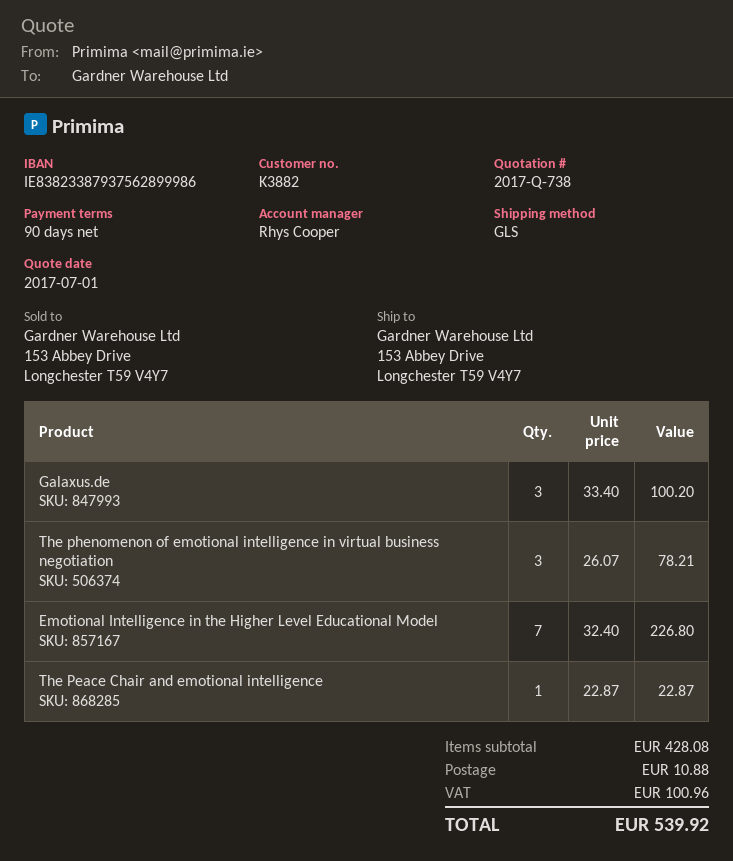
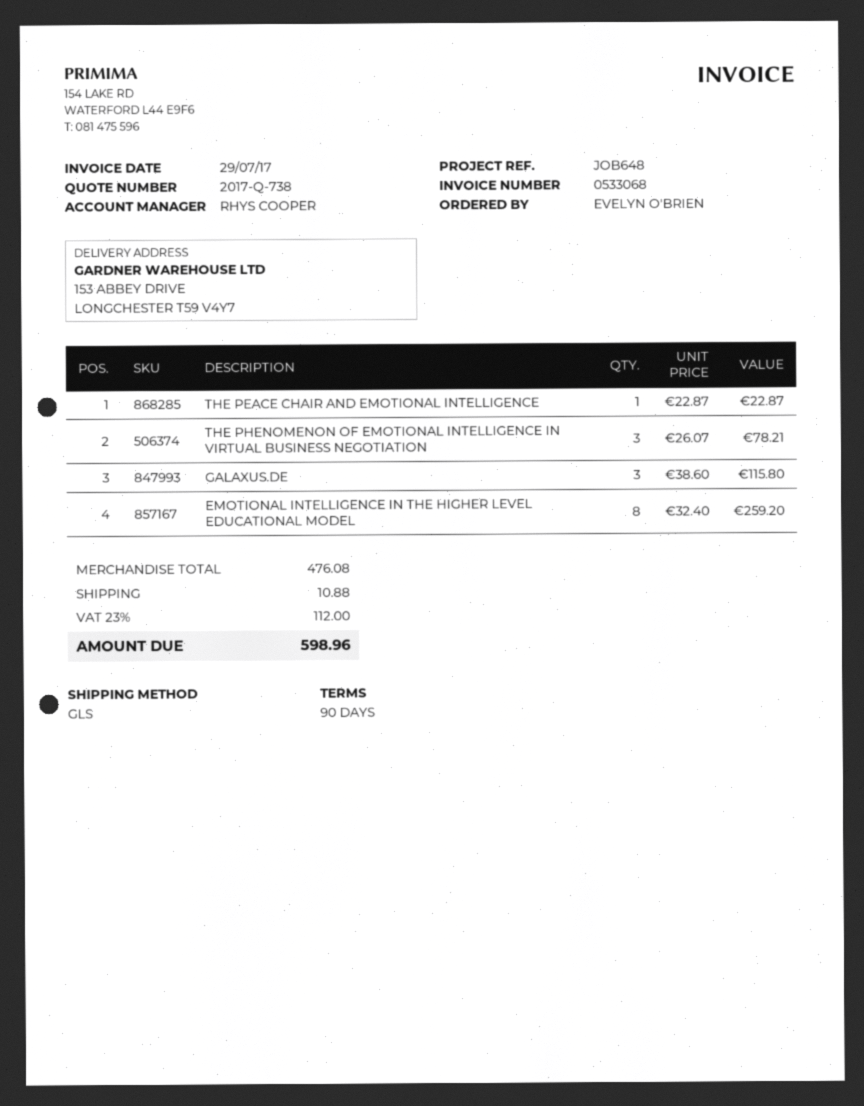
Galaxus.de: 3 x 33.40 = 100.20 -> 3 x 38.60 = 115.80
Emotional Intelligence in the Higher Level Educational Model: 7 x 32.40 = 226.80 -> 8 x 32.40 = 259.20
subtotal: 428.08 -> 476.08
tax: 100.96 -> 112.00
total: 539.92 -> 598.96

